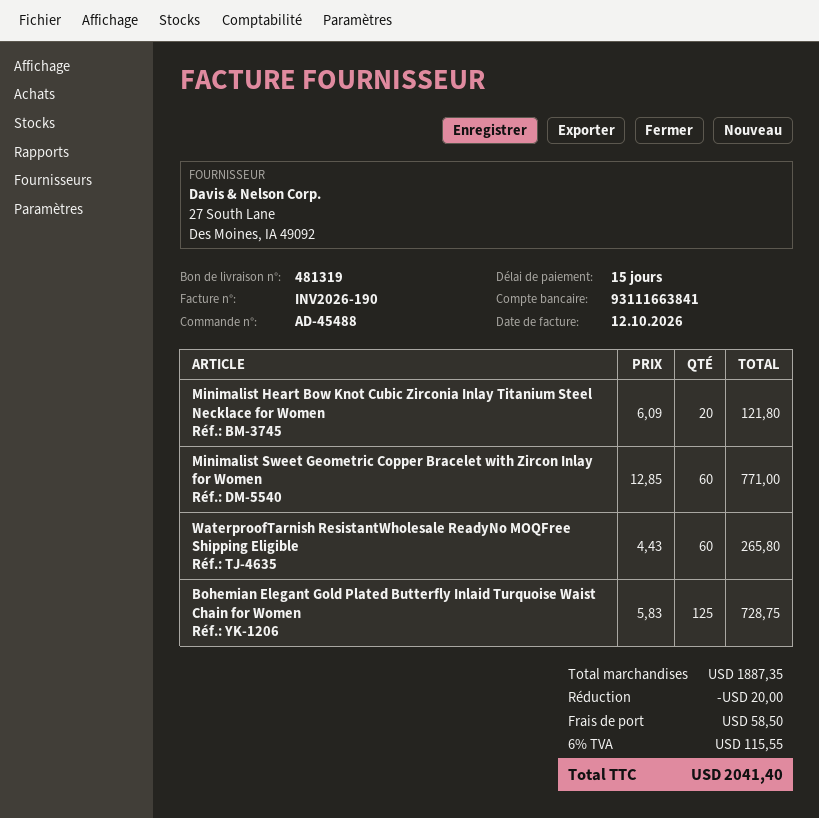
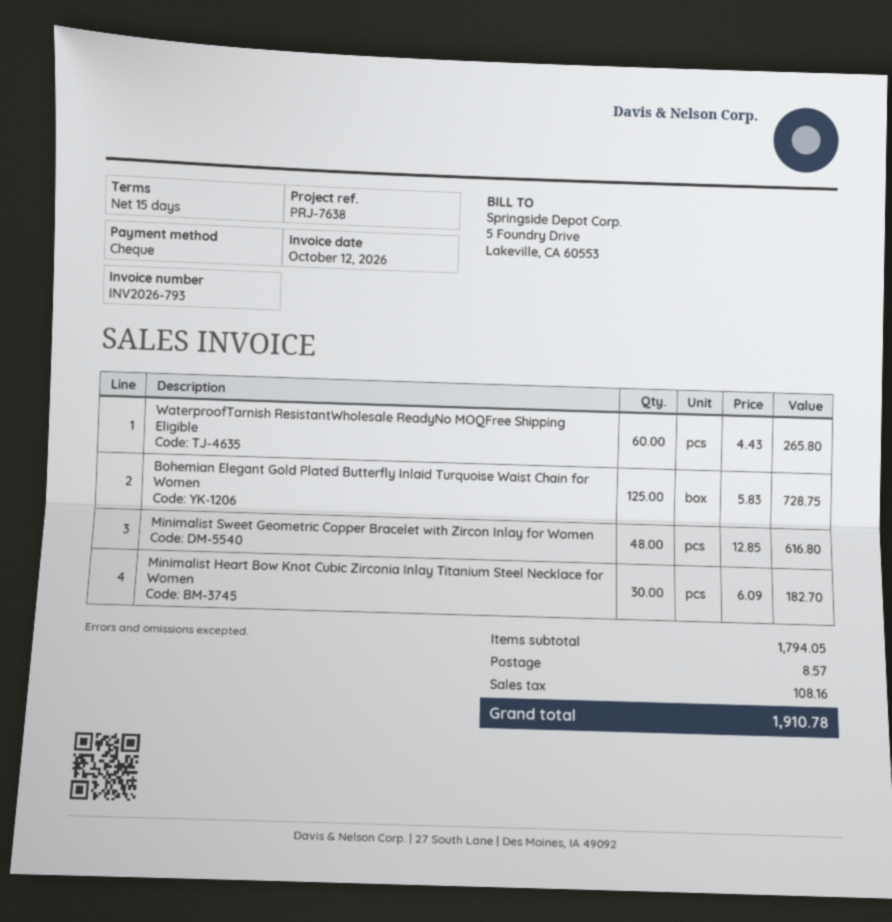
invoice number: INV2026-190 -> INV2026-793
Minimalist Heart Bow Knot Cubic Zirconia Inlay Titanium Steel Necklace for Women: 20 x 6.09 = 121.80 -> 30 x 6.09 = 182.70
Minimalist Sweet Geometric Copper Bracelet with Zircon Inlay for Women: 60 x 12.85 = 771.00 -> 48 x 12.85 = 616.80
subtotal: 1887.35 -> 1794.05
discount: 20.00 -> none
shipping: 58.50 -> 8.57
tax: 115.55 -> 108.16
total: 2041.40 -> 1910.78

